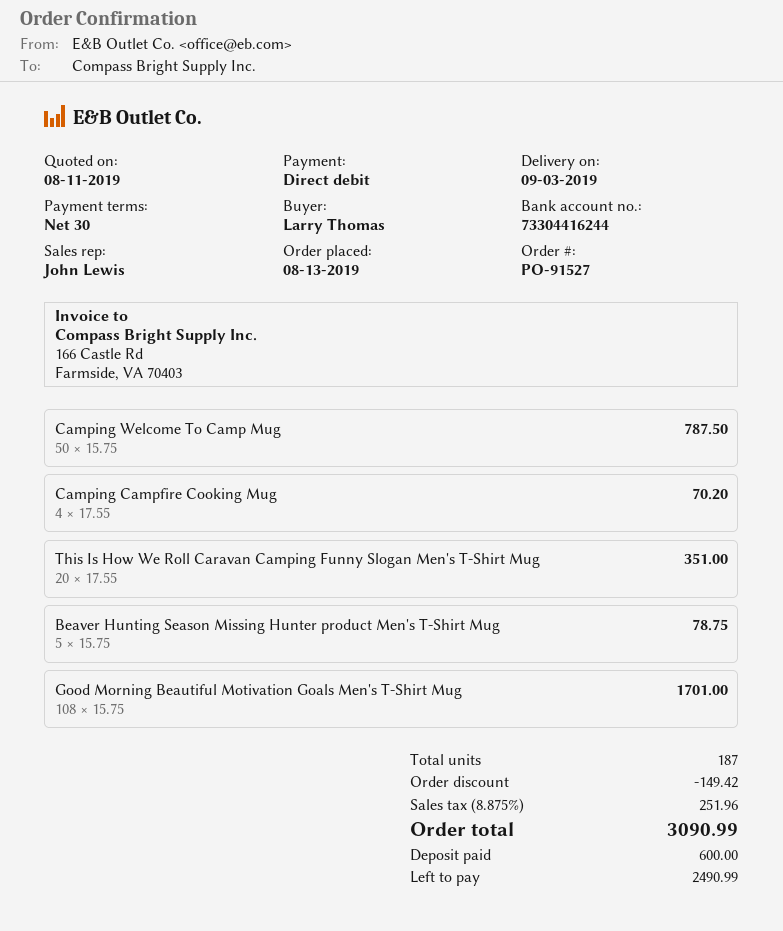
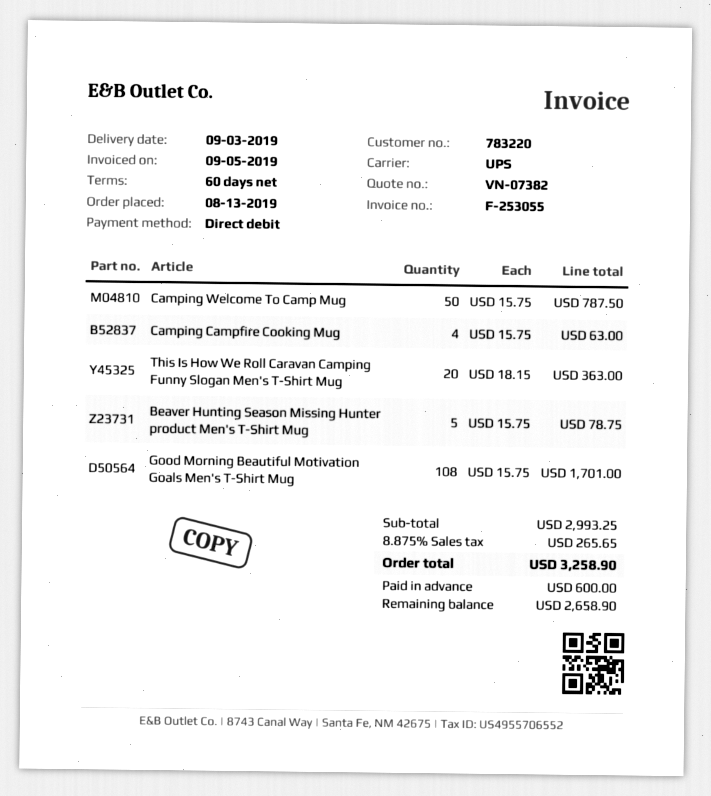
payment terms: 30 days -> 60 days
Camping Campfire Cooking Mug: 4 x 17.55 = 70.20 -> 4 x 15.75 = 63.00
This Is How We Roll Caravan Camping Funny Slogan Men's T-Shirt Mug: 20 x 17.55 = 351.00 -> 20 x 18.15 = 363.00
discount: 149.42 -> none
tax: 8.875% = 251.96 -> 8.875% = 265.65
total: 3090.99 -> 3258.90
balance: 2490.99 -> 2658.90

